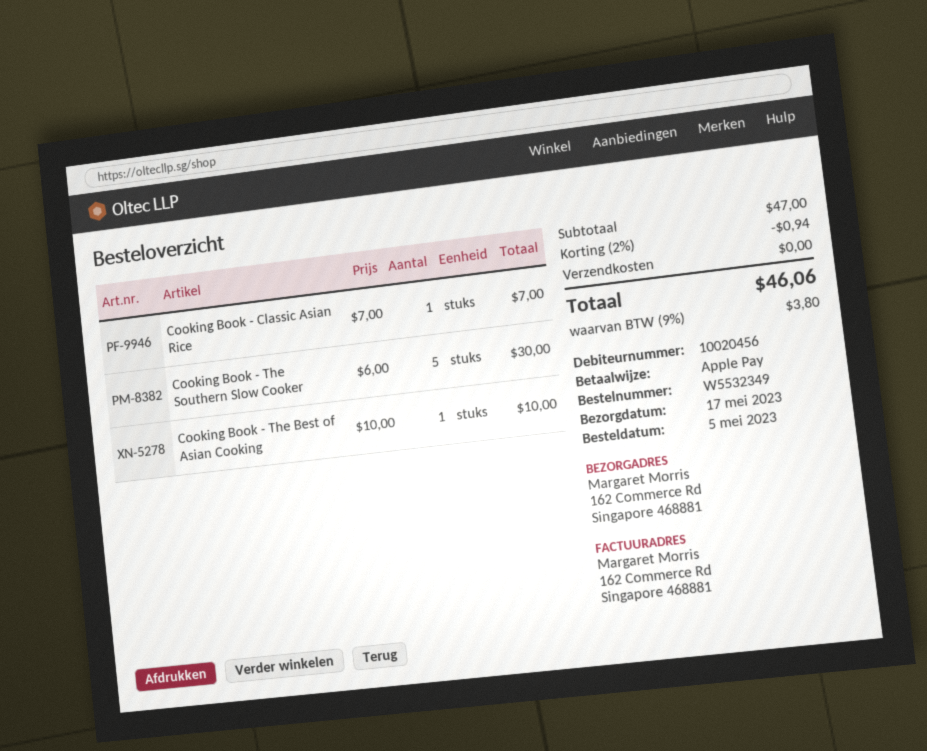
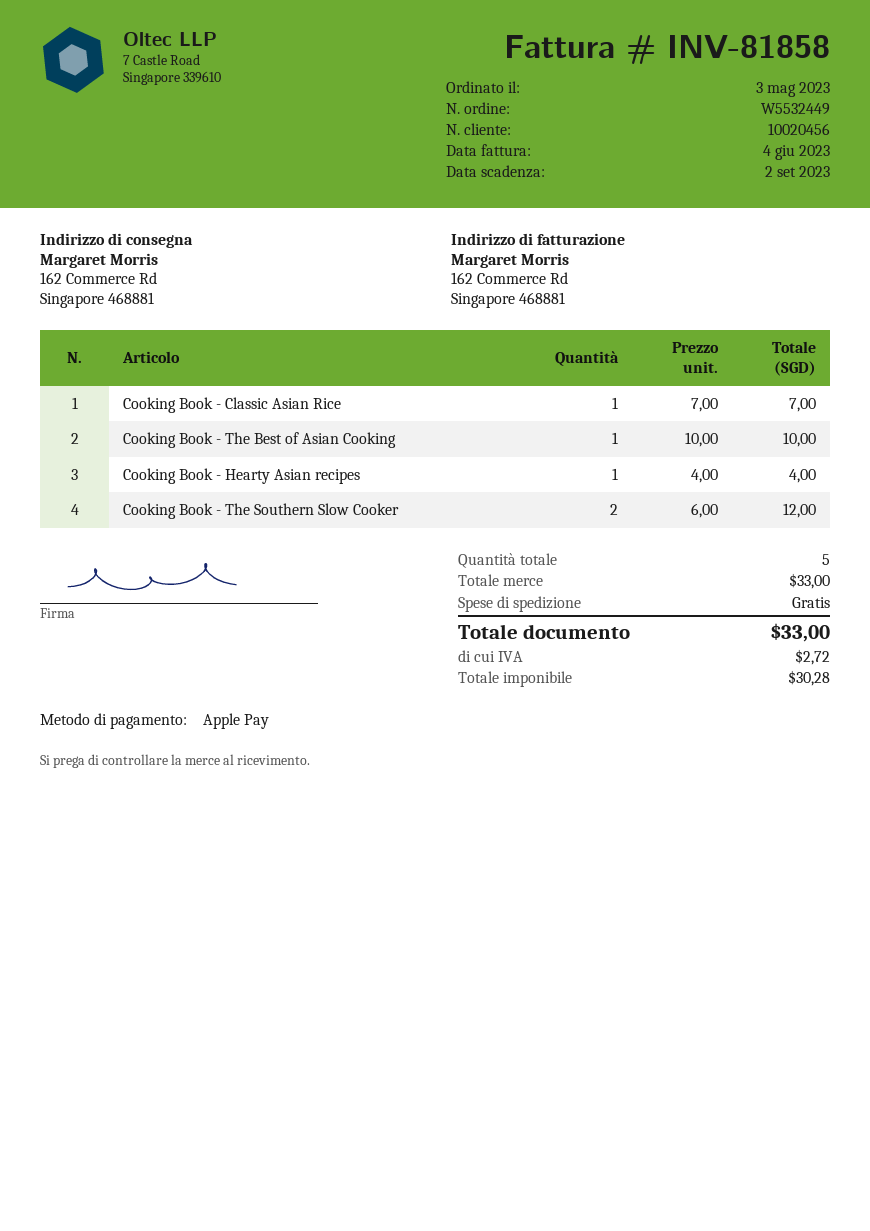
order number: W5532349 -> W5532449
order date: 2023-05-05 -> 2023-05-03
Cooking Book - The Southern Slow Cooker: 5 x 6.00 = 30.00 -> 2 x 6.00 = 12.00
Cooking Book - Hearty Asian recipes: none -> 1 x 4.00 = 4.00
subtotal: 47.00 -> 33.00
discount: 2% = 0.94 -> none
tax: 3.80 -> 2.72
total: 46.06 -> 33.00

